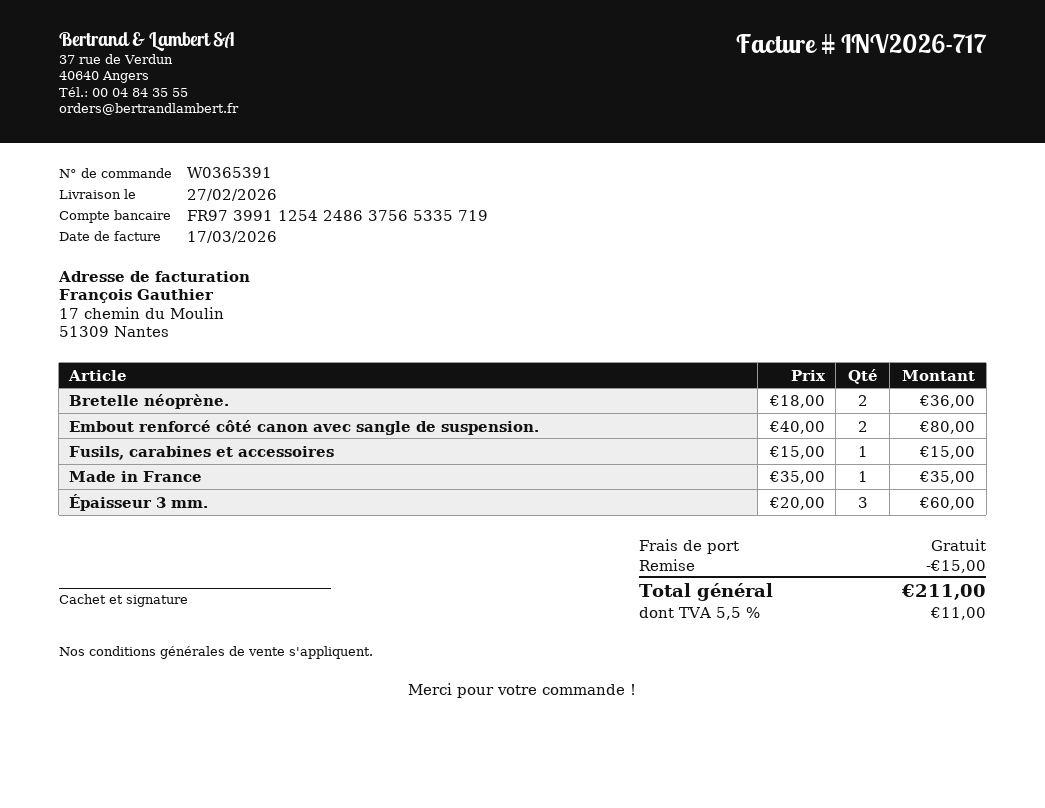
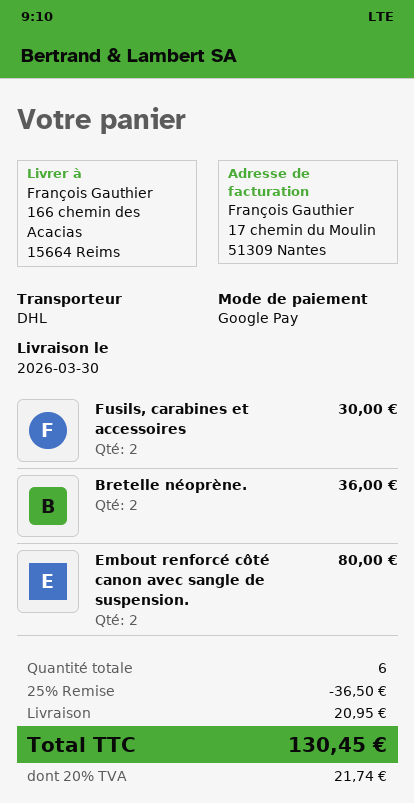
delivery date: 2026-02-27 -> 2026-03-30
Fusils, carabines et accessoires: 1 for 15.00 -> 2 for 30.00
Made in France: 1 for 35.00 -> none
Épaisseur 3 mm.: 3 for 60.00 -> none
discount: 15.00 -> 36.50
shipping: 0.00 -> 20.95
tax: 5.5% = 11.00 -> 20% = 21.74
total: 211.00 -> 130.45

